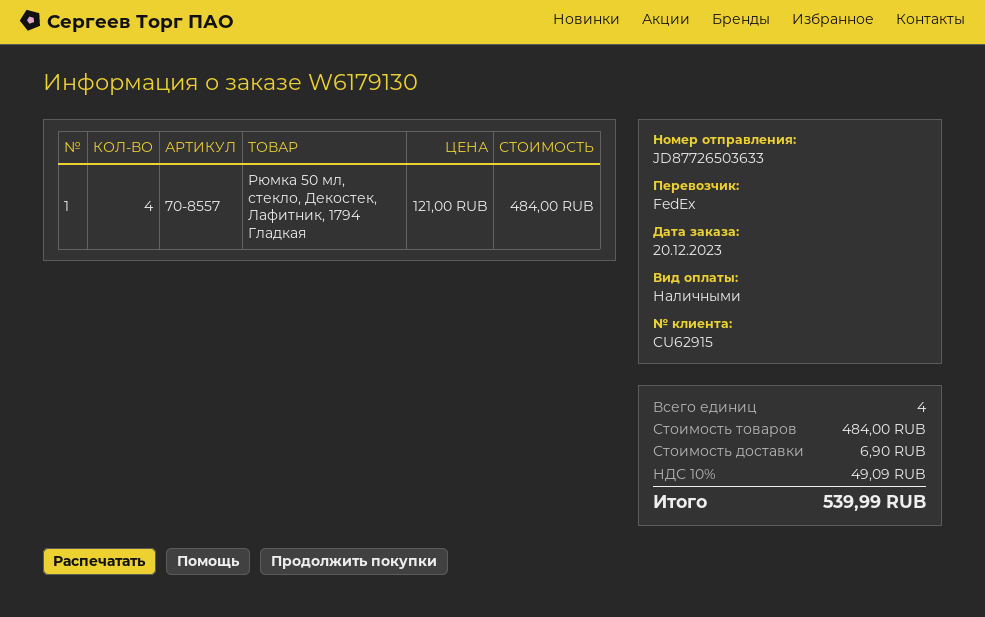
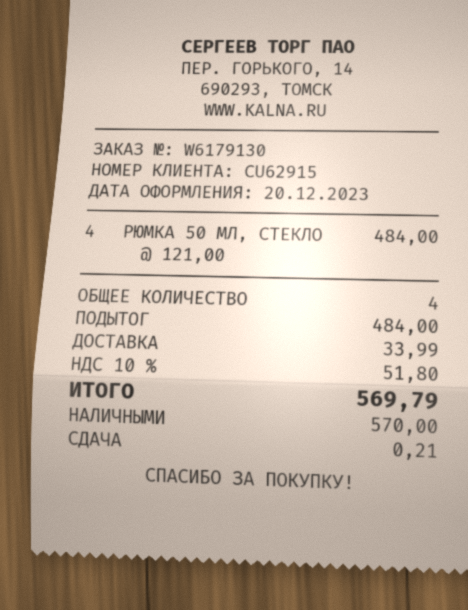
shipping: 6.90 -> 33.99
tax: 10% = 49.09 -> 10% = 51.80
total: 539.99 -> 569.79

